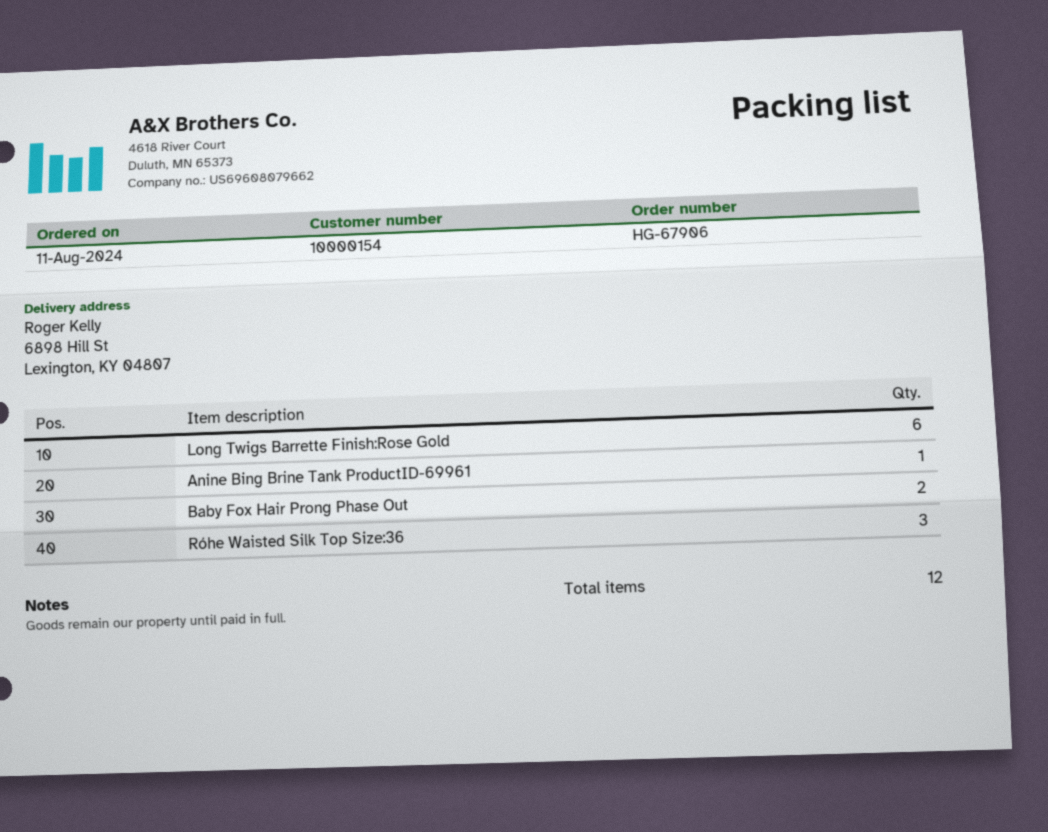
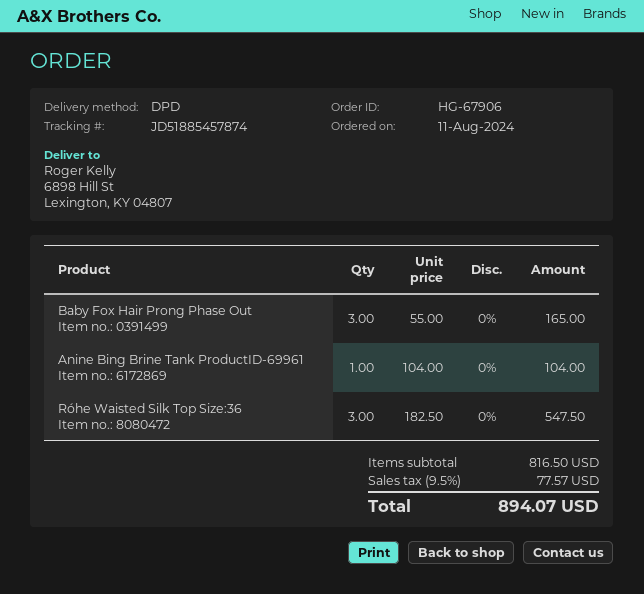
Long Twigs Barrette Finish:Rose Gold: 6 -> none
Baby Fox Hair Prong Phase Out: 2 -> 3

